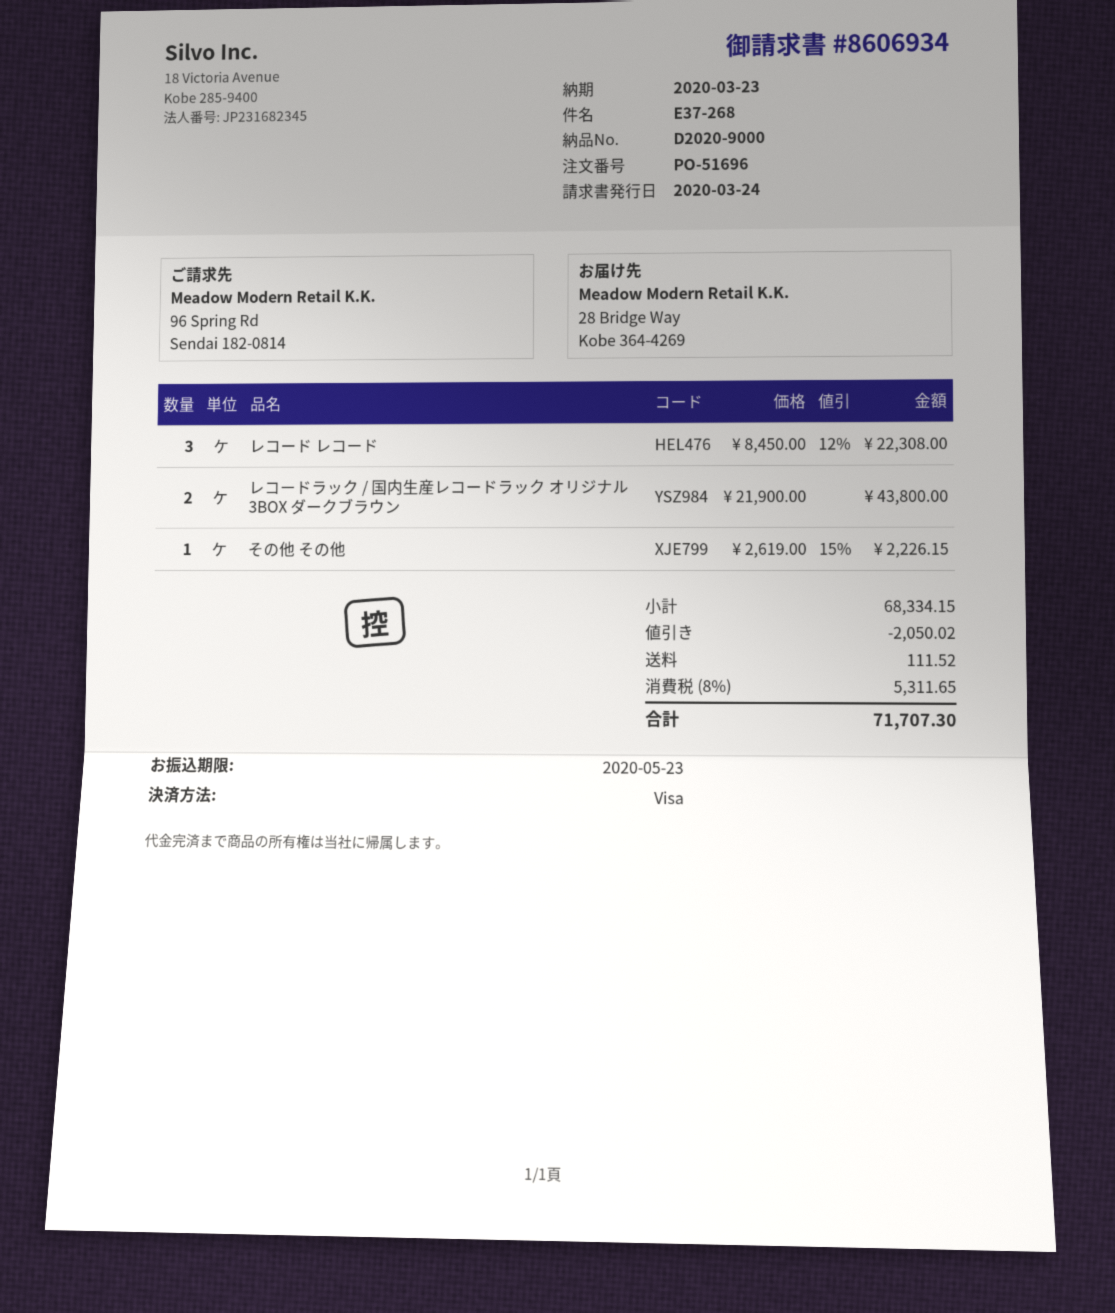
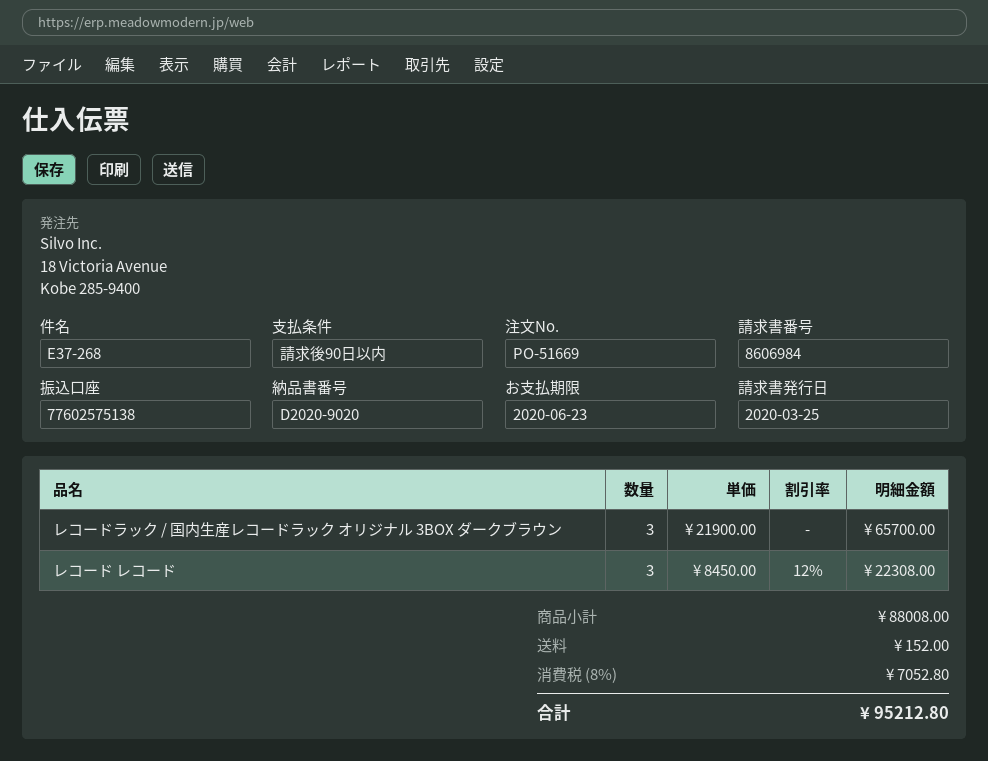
order number: PO-51696 -> PO-51669
delivery note number: D2020-9000 -> D2020-9020
invoice number: 8606934 -> 8606984
invoice date: 2020-03-24 -> 2020-03-25
due date: 2020-05-23 -> 2020-06-23
レコードラック / 国内生産レコードラック オリジナル 3BOX ダークブラウン: 2 x 21900.00 = 43800.00 -> 3 x 21900.00 = 65700.00
その他 その他: 1 x 2619.00 - 15% = 2226.15 -> none
subtotal: 68334.15 -> 88008.00
discount: 2050.02 -> none
shipping: 111.52 -> 152.00
tax: 8% = 5311.65 -> 8% = 7052.80
total: 71707.30 -> 95212.80

